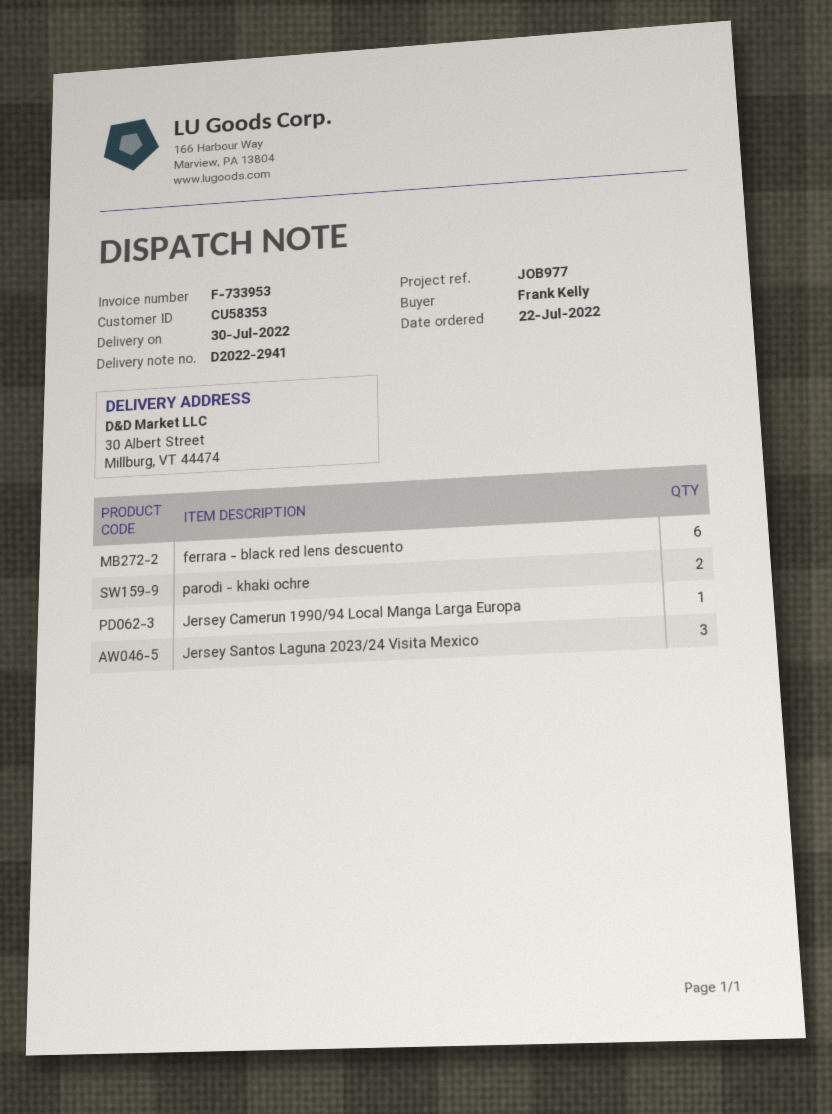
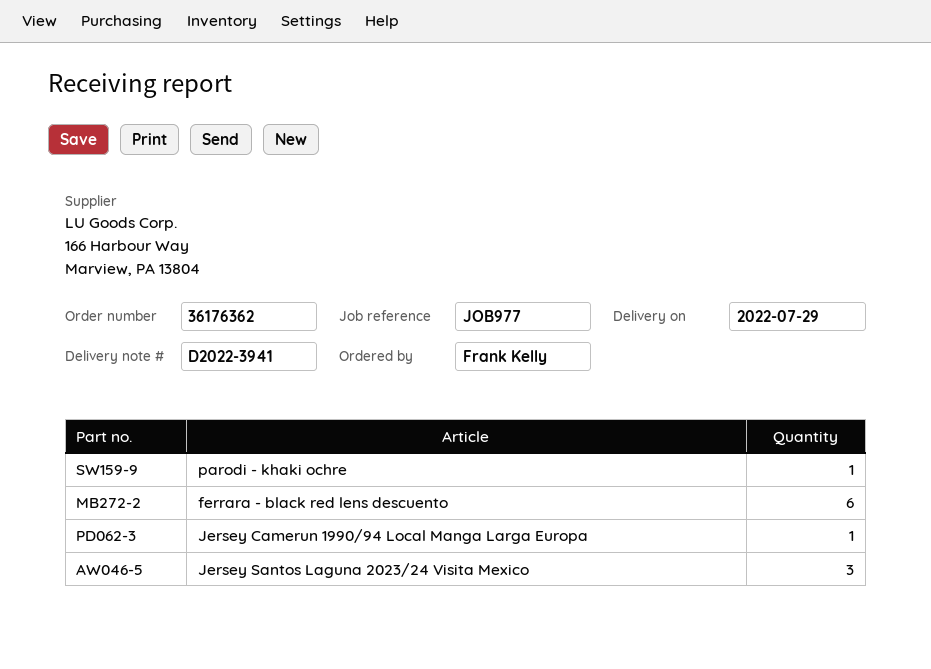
delivery note number: D2022-2941 -> D2022-3941
delivery date: 2022-07-30 -> 2022-07-29
parodi - khaki ochre: 2 -> 1

